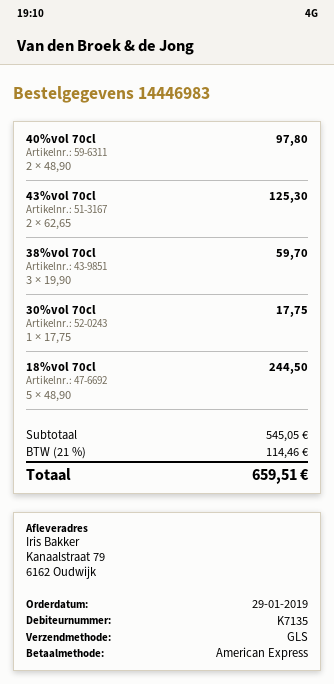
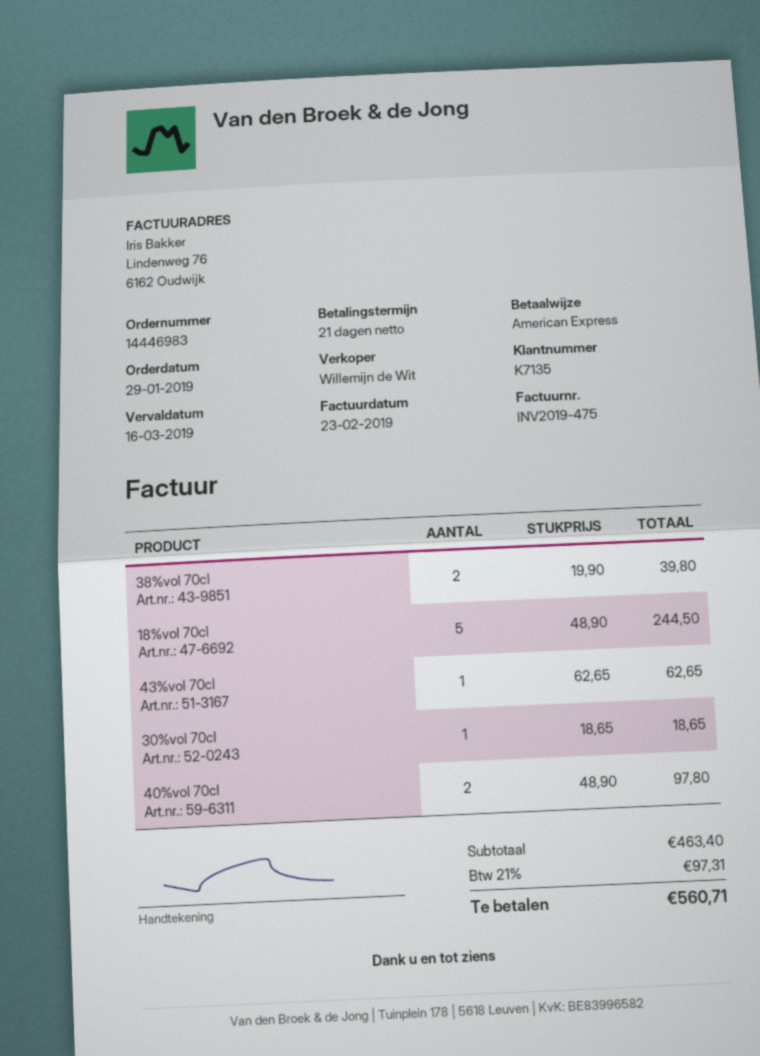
43%vol 70cl: 2 x 62.65 = 125.30 -> 1 x 62.65 = 62.65
38%vol 70cl: 3 x 19.90 = 59.70 -> 2 x 19.90 = 39.80
30%vol 70cl: 1 x 17.75 = 17.75 -> 1 x 18.65 = 18.65
subtotal: 545.05 -> 463.40
tax: 21% = 114.46 -> 21% = 97.31
total: 659.51 -> 560.71

